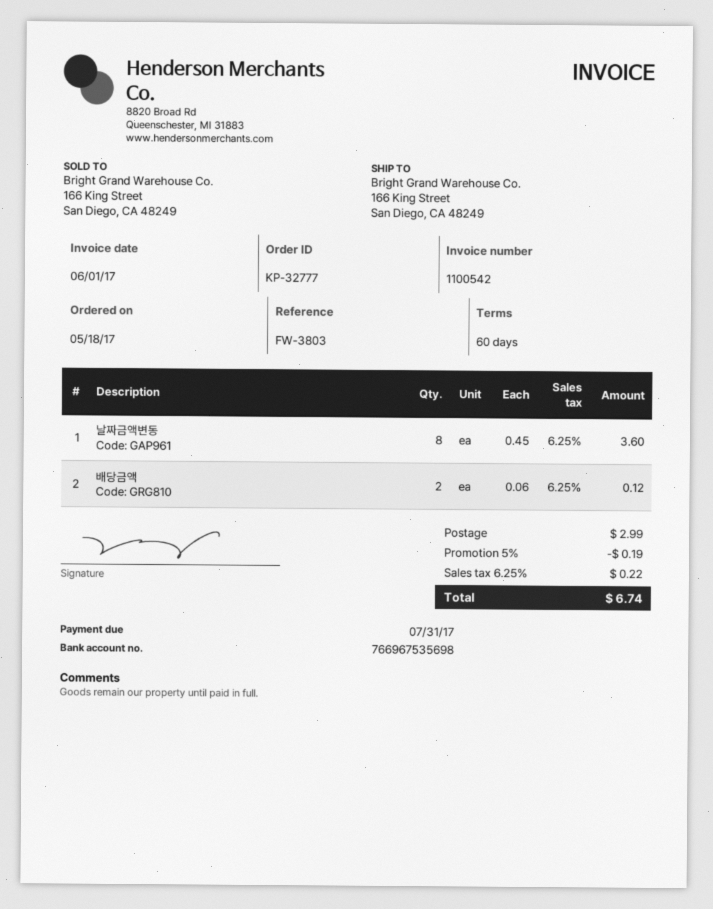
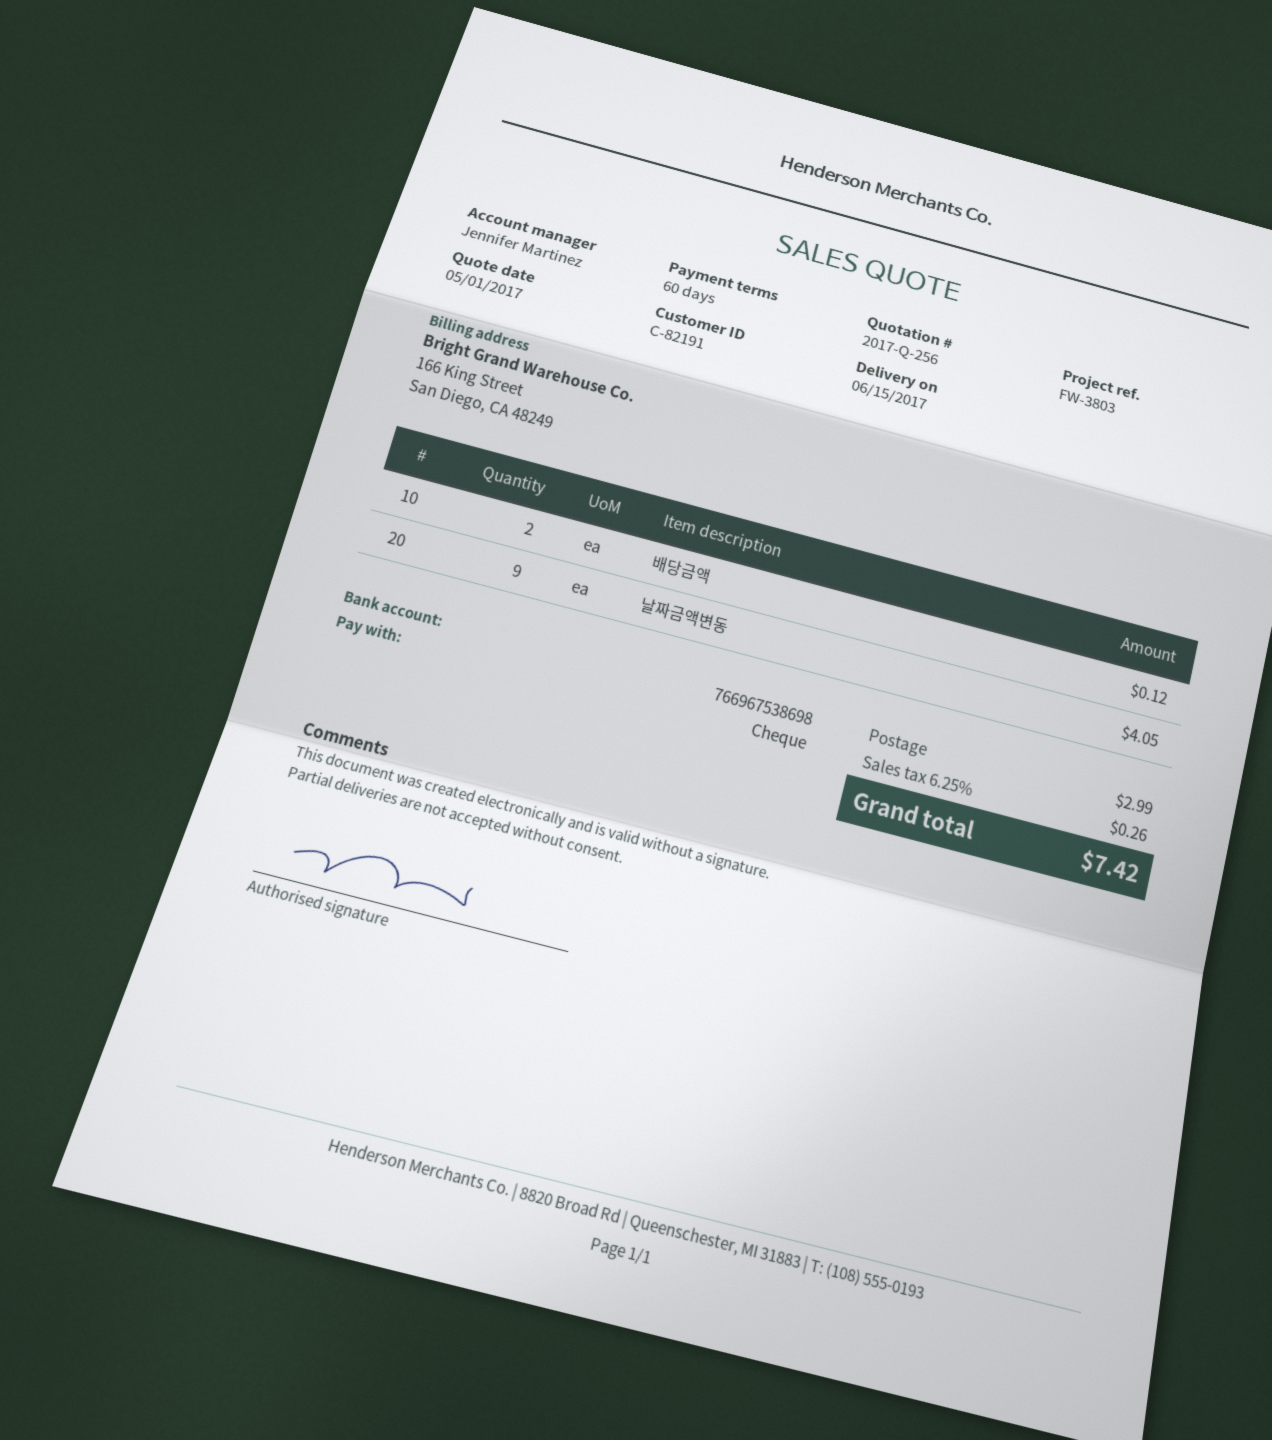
bank account: 766967535698 -> 766967538698
날짜금액변동: 8 for 3.60 -> 9 for 4.05
discount: 5% = 0.19 -> none
tax: 6.25% = 0.22 -> 6.25% = 0.26
total: 6.74 -> 7.42

